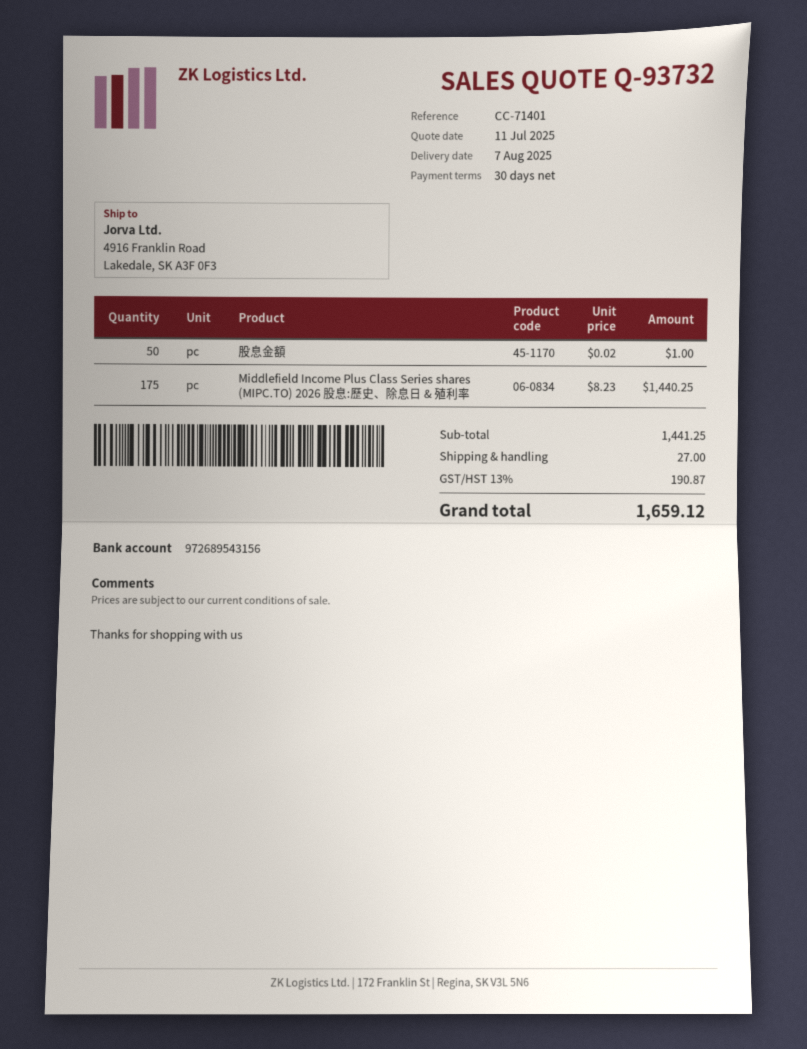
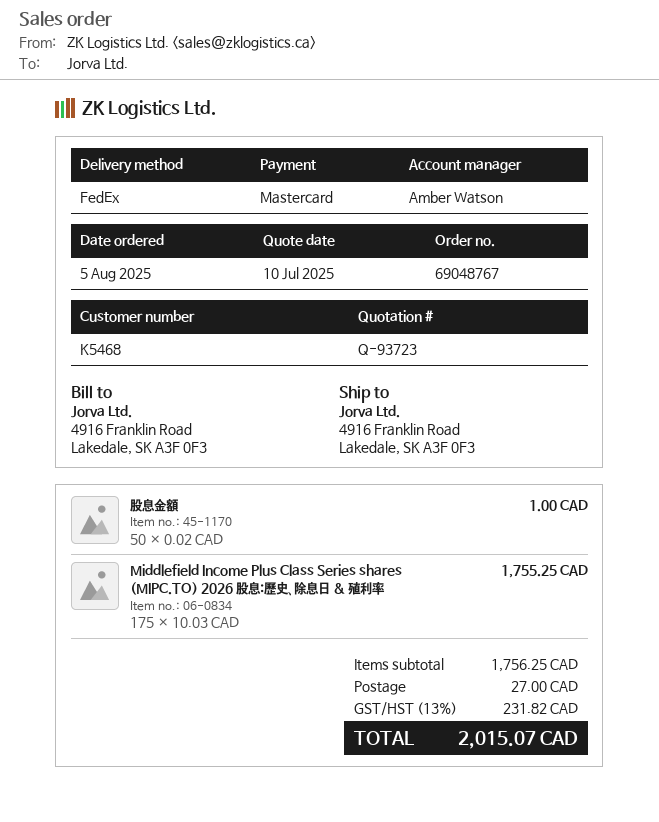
quote number: Q-93732 -> Q-93723
quote date: 2025-07-11 -> 2025-07-10
Middlefield Income Plus Class Series shares (MIPC.TO) 2026 股息:歷史、除息日 & 殖利率: 175 x 8.23 = 1440.25 -> 175 x 10.03 = 1755.25
subtotal: 1441.25 -> 1756.25
tax: 13% = 190.87 -> 13% = 231.82
total: 1659.12 -> 2015.07

